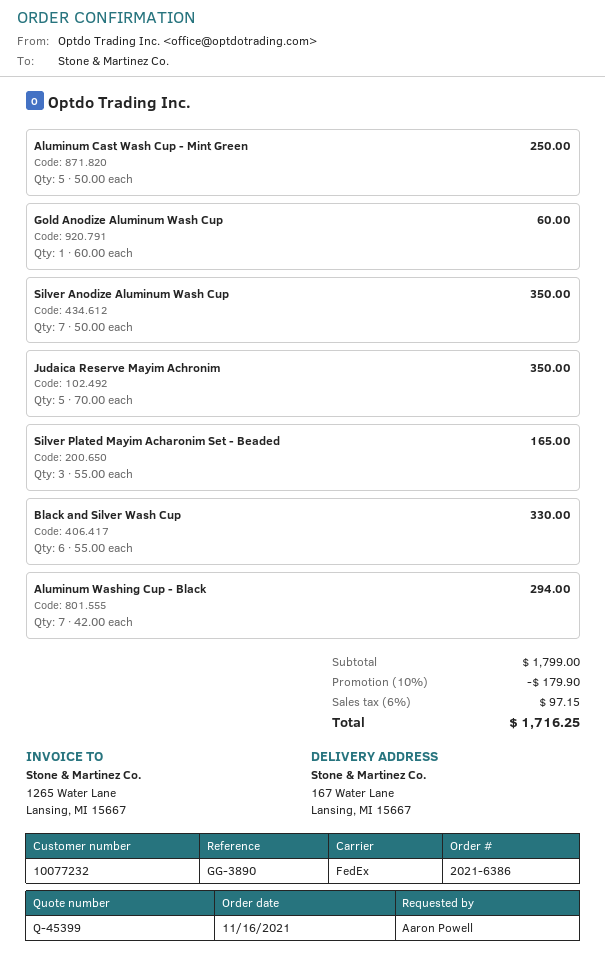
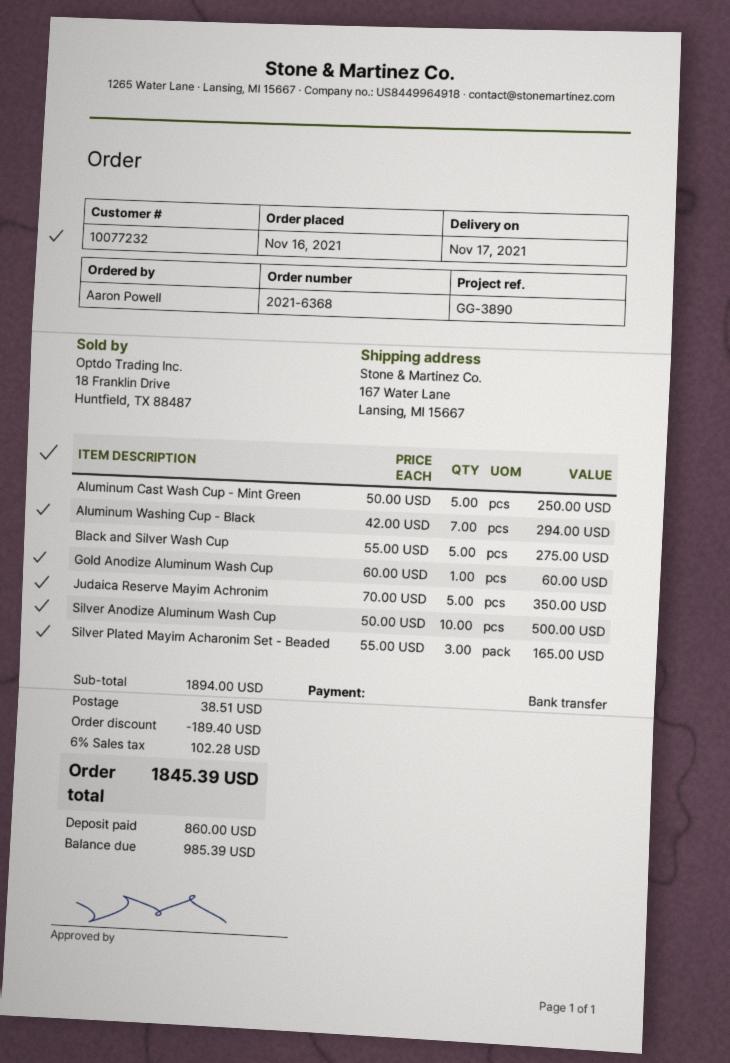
order number: 2021-6386 -> 2021-6368
Silver Anodize Aluminum Wash Cup: 7 x 50.00 = 350.00 -> 10 x 50.00 = 500.00
Black and Silver Wash Cup: 6 x 55.00 = 330.00 -> 5 x 55.00 = 275.00
subtotal: 1799.00 -> 1894.00
discount: 179.90 -> 189.40
shipping: none -> 38.51
tax: 6% = 97.15 -> 6% = 102.28
total: 1716.25 -> 1845.39

